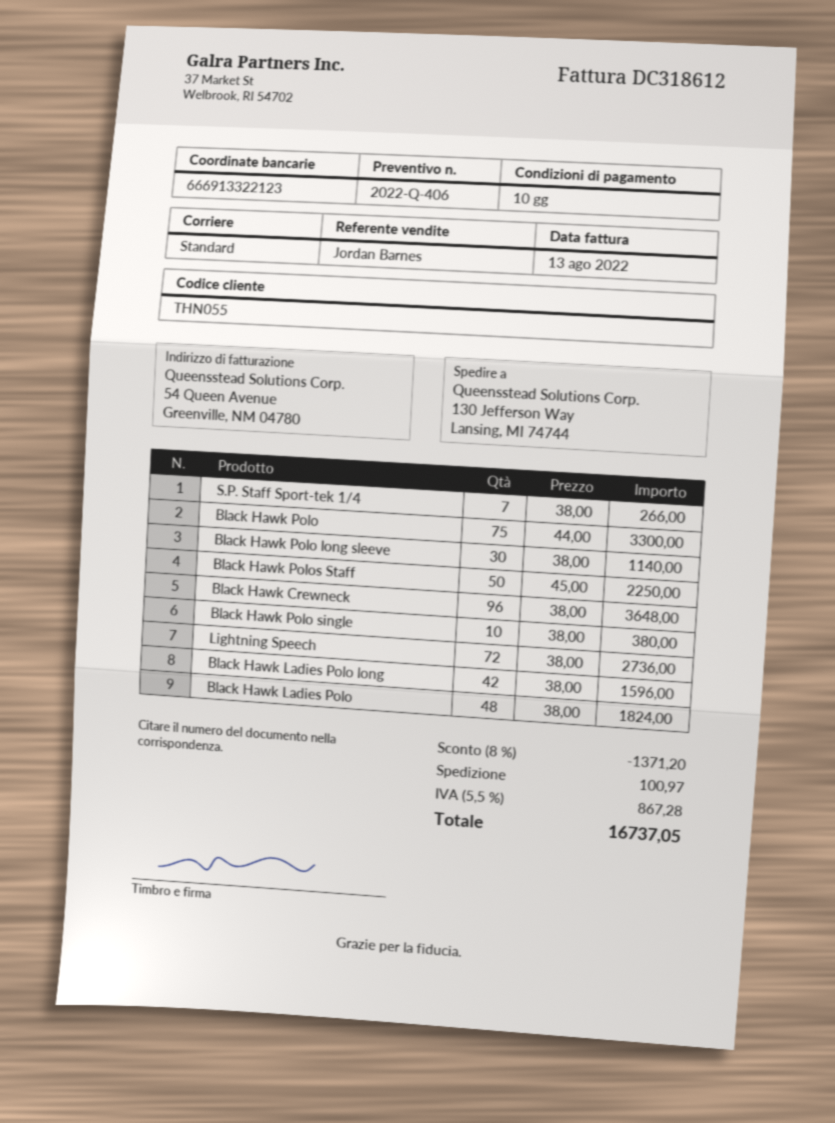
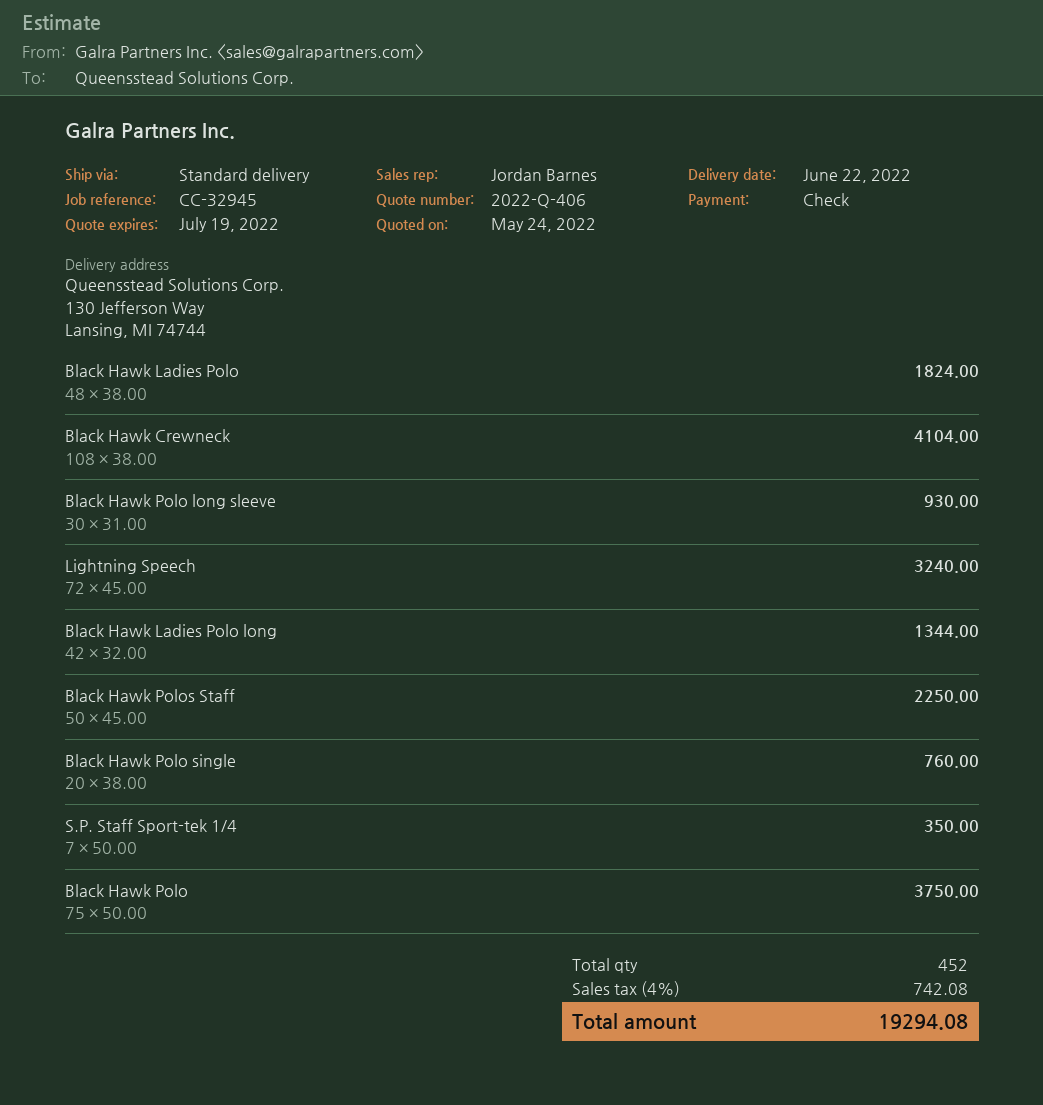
S.P. Staff Sport-tek 1/4: 7 x 38.00 = 266.00 -> 7 x 50.00 = 350.00
Black Hawk Polo: 75 x 44.00 = 3300.00 -> 75 x 50.00 = 3750.00
Black Hawk Polo long sleeve: 30 x 38.00 = 1140.00 -> 30 x 31.00 = 930.00
Black Hawk Crewneck: 96 x 38.00 = 3648.00 -> 108 x 38.00 = 4104.00
Black Hawk Polo single: 10 x 38.00 = 380.00 -> 20 x 38.00 = 760.00
Lightning Speech: 72 x 38.00 = 2736.00 -> 72 x 45.00 = 3240.00
Black Hawk Ladies Polo long: 42 x 38.00 = 1596.00 -> 42 x 32.00 = 1344.00
discount: 8% = 1371.20 -> none
shipping: 100.97 -> none
tax: 5.5% = 867.28 -> 4% = 742.08
total: 16737.05 -> 19294.08

